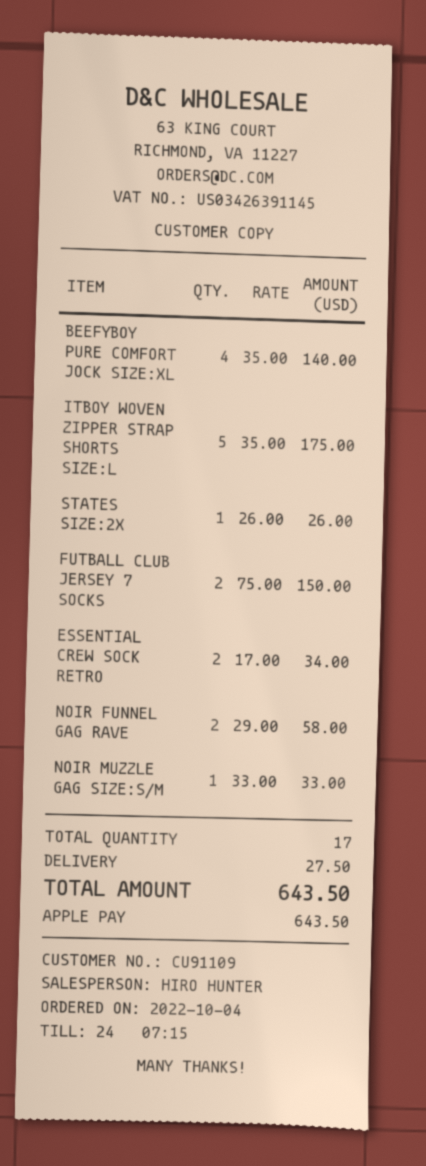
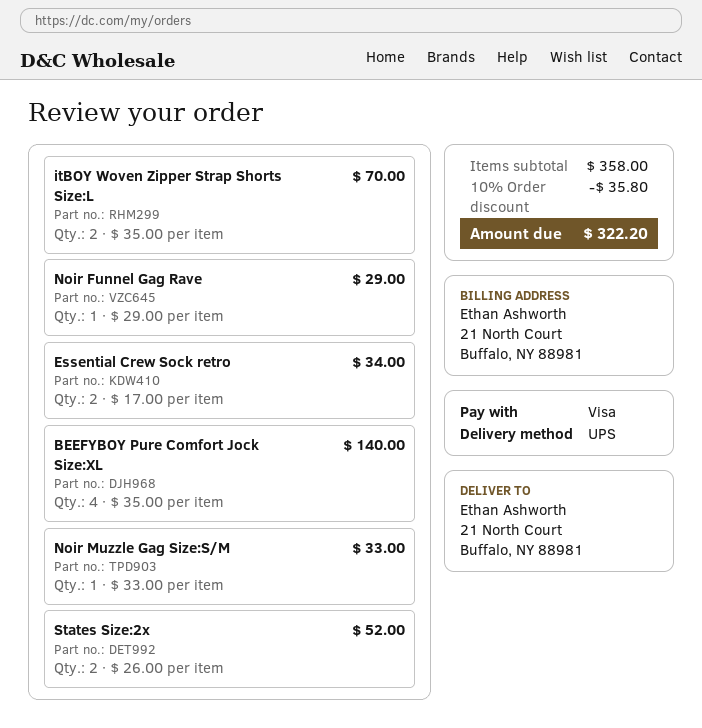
payment method: Apple Pay -> Visa
ITBOY WOVEN ZIPPER STRAP SHORTS SIZE:L: 5 x 35.00 = 175.00 -> 2 x 35.00 = 70.00
STATES SIZE:2X: 1 x 26.00 = 26.00 -> 2 x 26.00 = 52.00
FUTBALL CLUB JERSEY 7 SOCKS: 2 x 75.00 = 150.00 -> none
NOIR FUNNEL GAG RAVE: 2 x 29.00 = 58.00 -> 1 x 29.00 = 29.00
discount: none -> 10% = 35.80
shipping: 27.50 -> none
total: 643.50 -> 322.20

